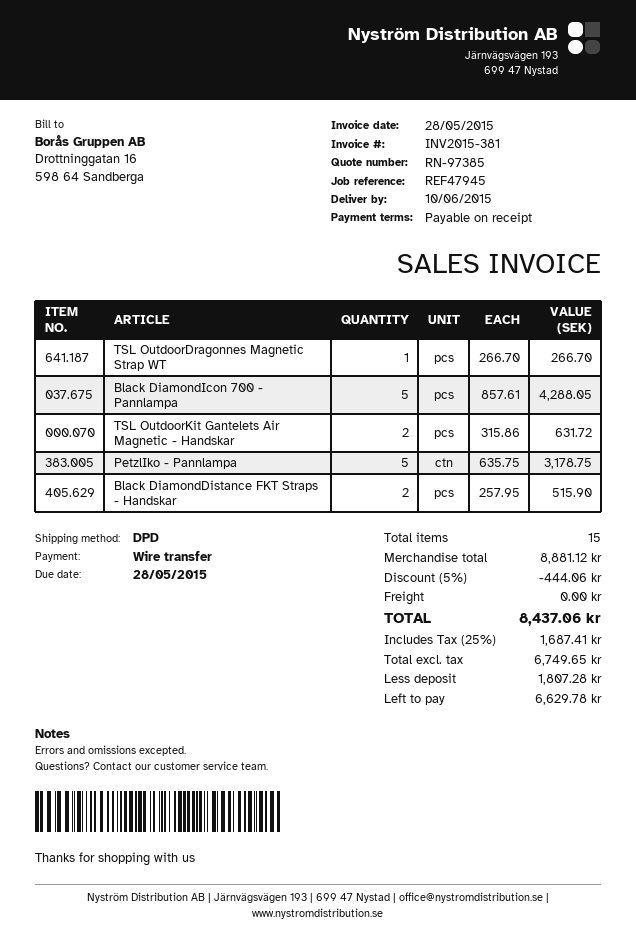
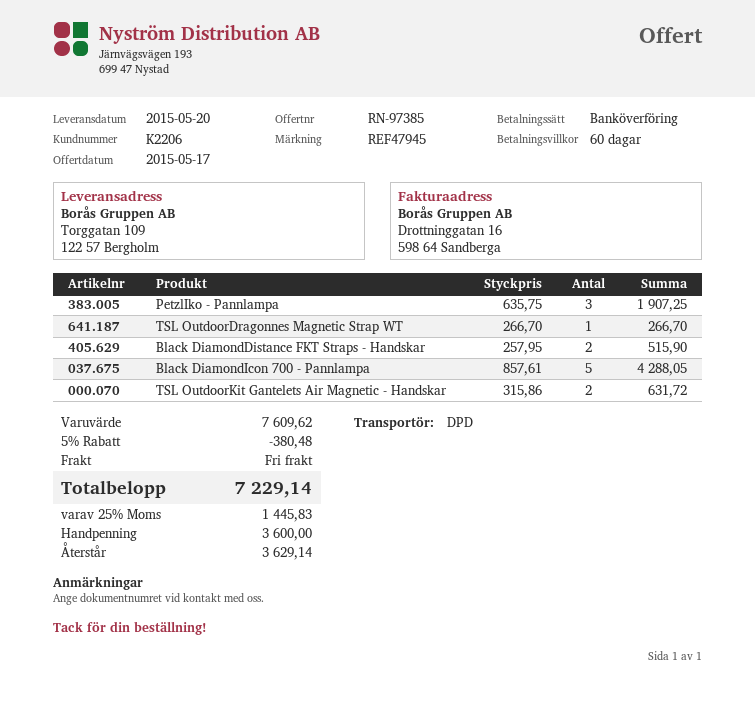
delivery date: 2015-06-10 -> 2015-05-20
payment terms: on receipt -> 60 days
PetzlIko - Pannlampa: 5 x 635.75 = 3178.75 -> 3 x 635.75 = 1907.25
subtotal: 8881.12 -> 7609.62
discount: 5% = 444.06 -> 5% = 380.48
tax: 25% = 1687.41 -> 25% = 1445.83
total: 8437.06 -> 7229.14
deposit: 1807.28 -> 3600.00
balance: 6629.78 -> 3629.14

